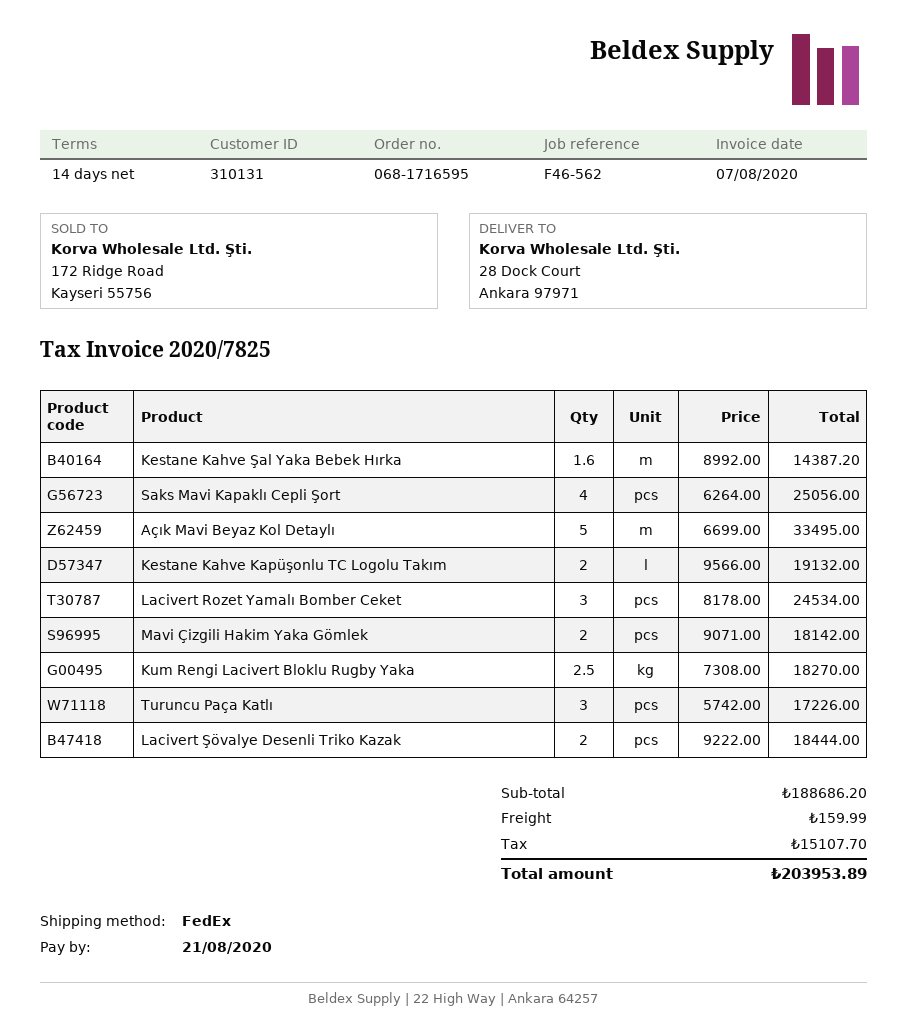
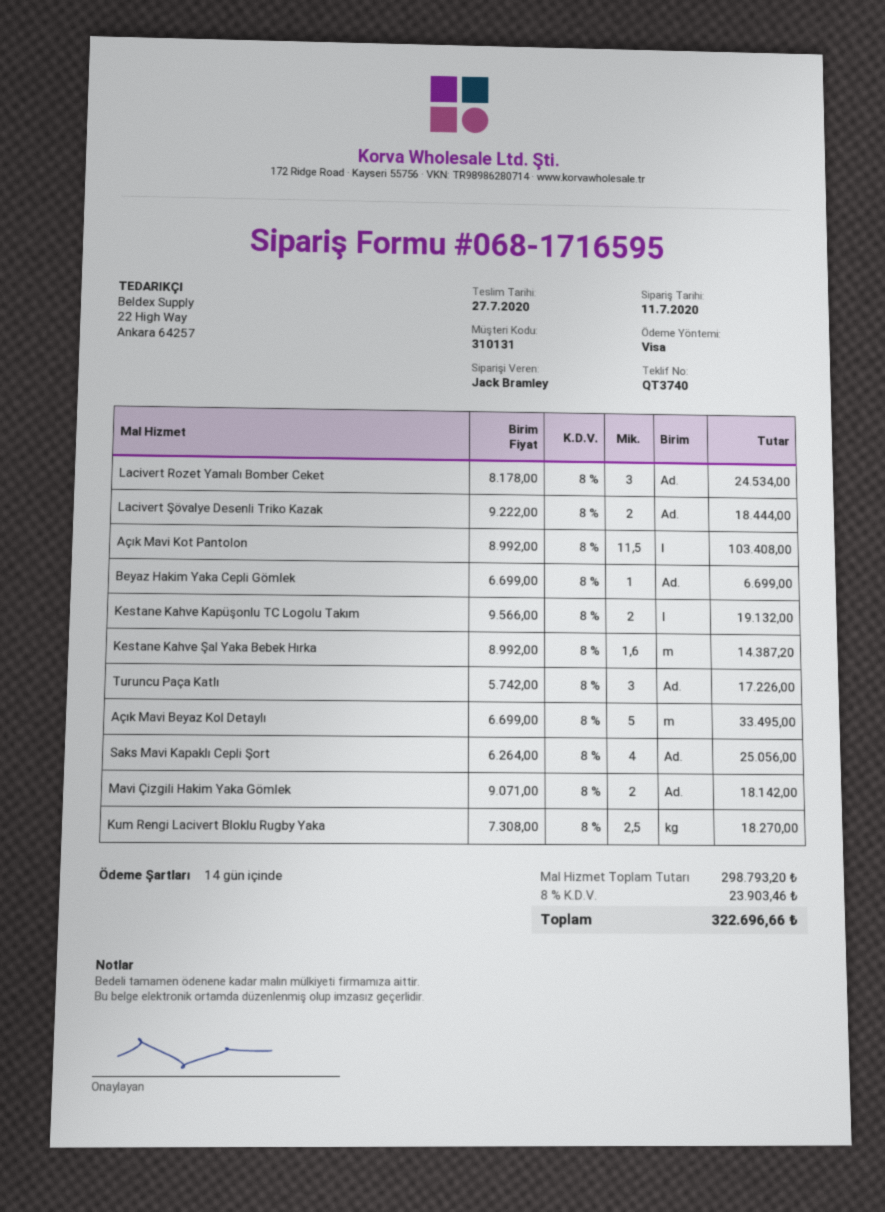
Açık Mavi Kot Pantolon: none -> 11.5 x 8992.00 = 103408.00
Beyaz Hakim Yaka Cepli Gömlek: none -> 1 x 6699.00 = 6699.00
subtotal: 188686.20 -> 298793.20
shipping: 159.99 -> none
tax: 15107.70 -> 23903.46
total: 203953.89 -> 322696.66

